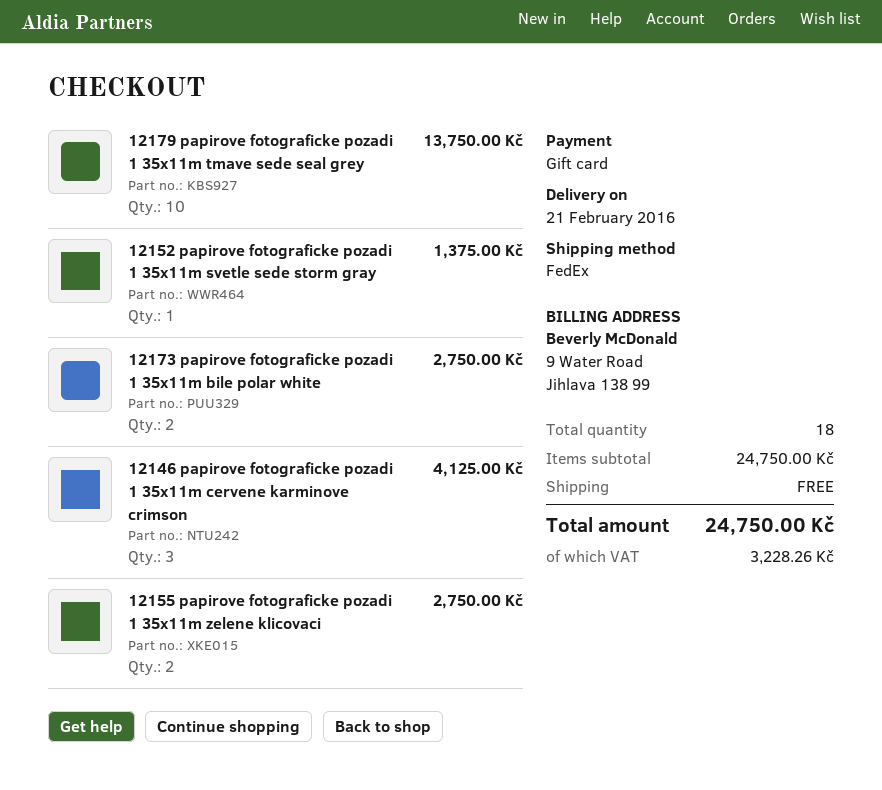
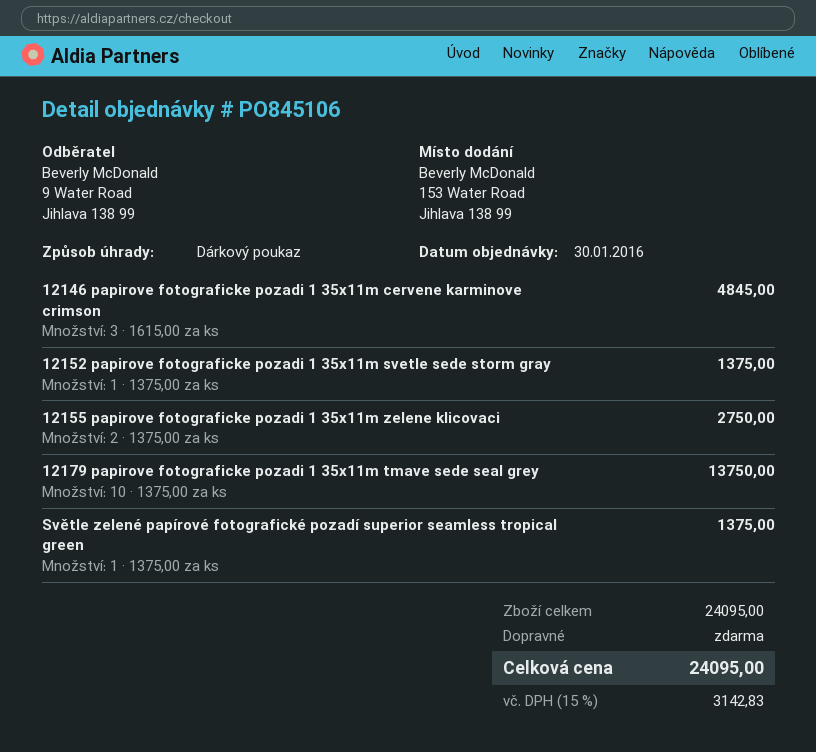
12173 papirove fotograficke pozadi 1 35x11m bile polar white: 2 for 2750.00 -> none
12146 papirove fotograficke pozadi 1 35x11m cervene karminove crimson: 3 for 4125.00 -> 3 for 4845.00
Světle zelené papírové fotografické pozadí superior seamless tropical green: none -> 1 for 1375.00
subtotal: 24750.00 -> 24095.00
tax: 3228.26 -> 3142.83
total: 24750.00 -> 24095.00

